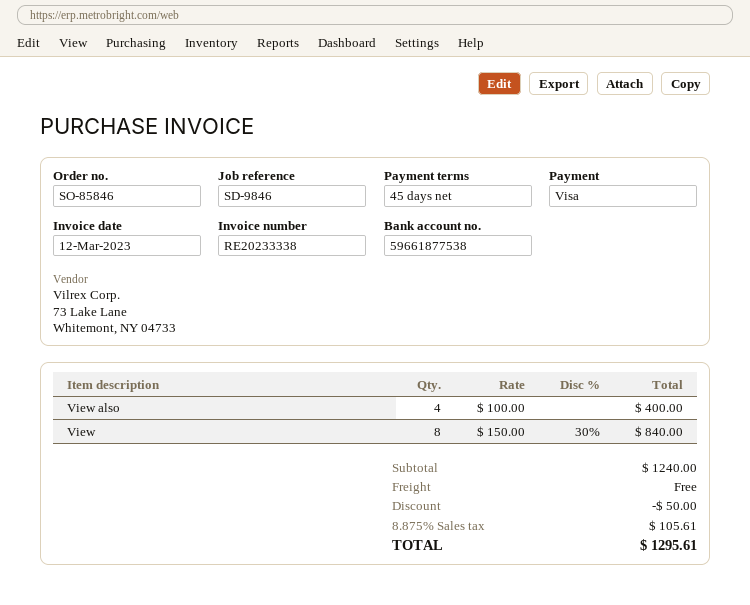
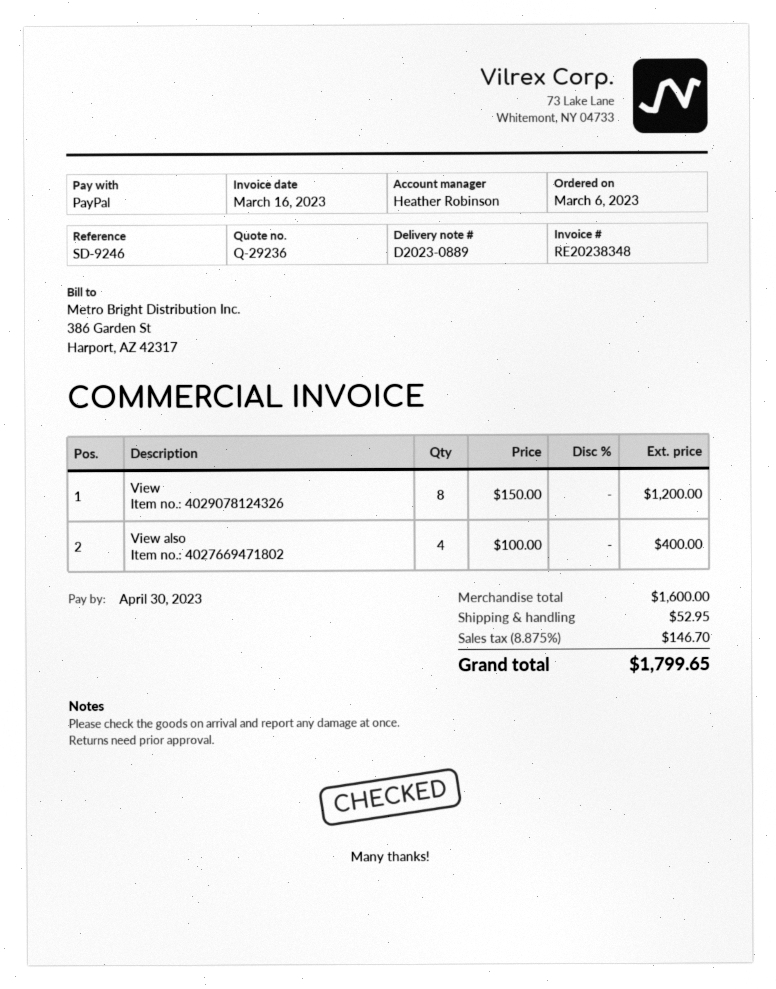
invoice number: RE20233338 -> RE20238348
invoice date: 2023-03-12 -> 2023-03-16
reference: SD-9846 -> SD-9246
payment method: Visa -> PayPal
View: 8 x 150.00 - 30% = 840.00 -> 8 x 150.00 = 1200.00
subtotal: 1240.00 -> 1600.00
discount: 50.00 -> none
shipping: 0.00 -> 52.95
tax: 8.875% = 105.61 -> 8.875% = 146.70
total: 1295.61 -> 1799.65

